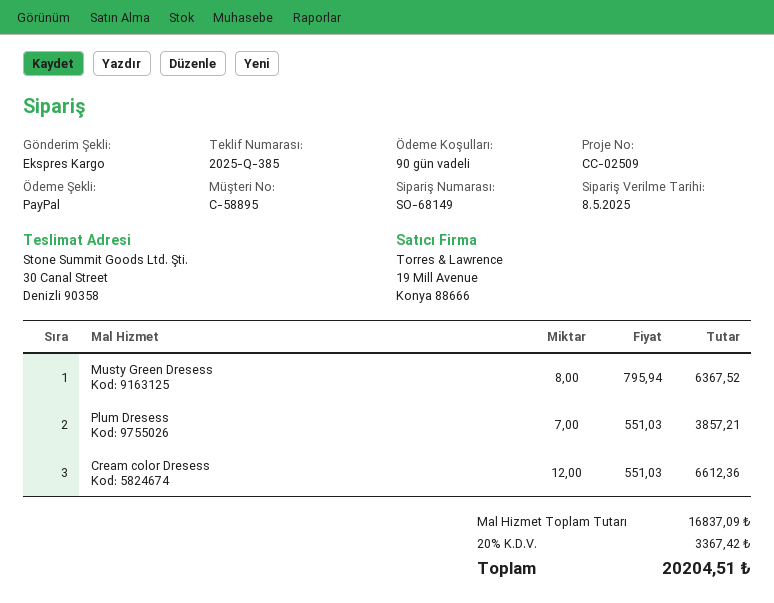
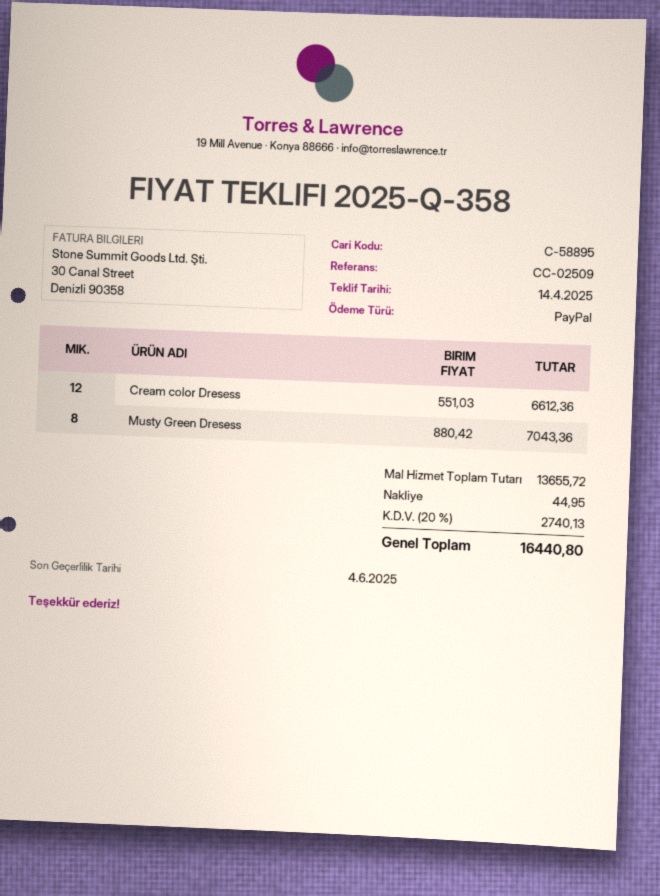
quote number: 2025-Q-385 -> 2025-Q-358
Musty Green Dresess: 8 x 795.94 = 6367.52 -> 8 x 880.42 = 7043.36
Plum Dresess: 7 x 551.03 = 3857.21 -> none
subtotal: 16837.09 -> 13655.72
shipping: none -> 44.95
tax: 20% = 3367.42 -> 20% = 2740.13
total: 20204.51 -> 16440.80

